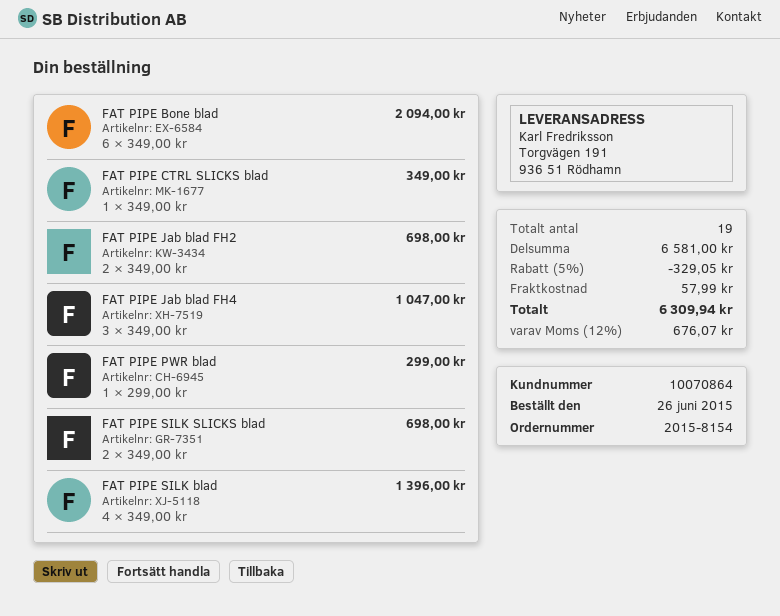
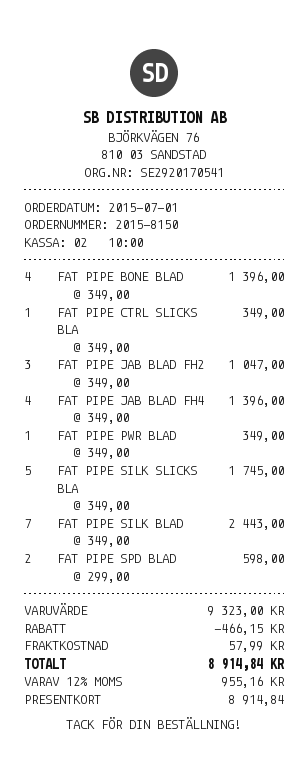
order number: 2015-8154 -> 2015-8150
order date: 2015-06-26 -> 2015-07-01
FAT PIPE Bone blad: 6 x 349.00 = 2094.00 -> 4 x 349.00 = 1396.00
FAT PIPE Jab blad FH2: 2 x 349.00 = 698.00 -> 3 x 349.00 = 1047.00
FAT PIPE Jab blad FH4: 3 x 349.00 = 1047.00 -> 4 x 349.00 = 1396.00
FAT PIPE PWR blad: 1 x 299.00 = 299.00 -> 1 x 349.00 = 349.00
FAT PIPE SILK SLICKS blad: 2 x 349.00 = 698.00 -> 5 x 349.00 = 1745.00
FAT PIPE SILK blad: 4 x 349.00 = 1396.00 -> 7 x 349.00 = 2443.00
FAT PIPE SPD BLAD: none -> 2 x 299.00 = 598.00
subtotal: 6581.00 -> 9323.00
discount: 329.05 -> 466.15
tax: 12% = 676.07 -> 12% = 955.16
total: 6309.94 -> 8914.84

